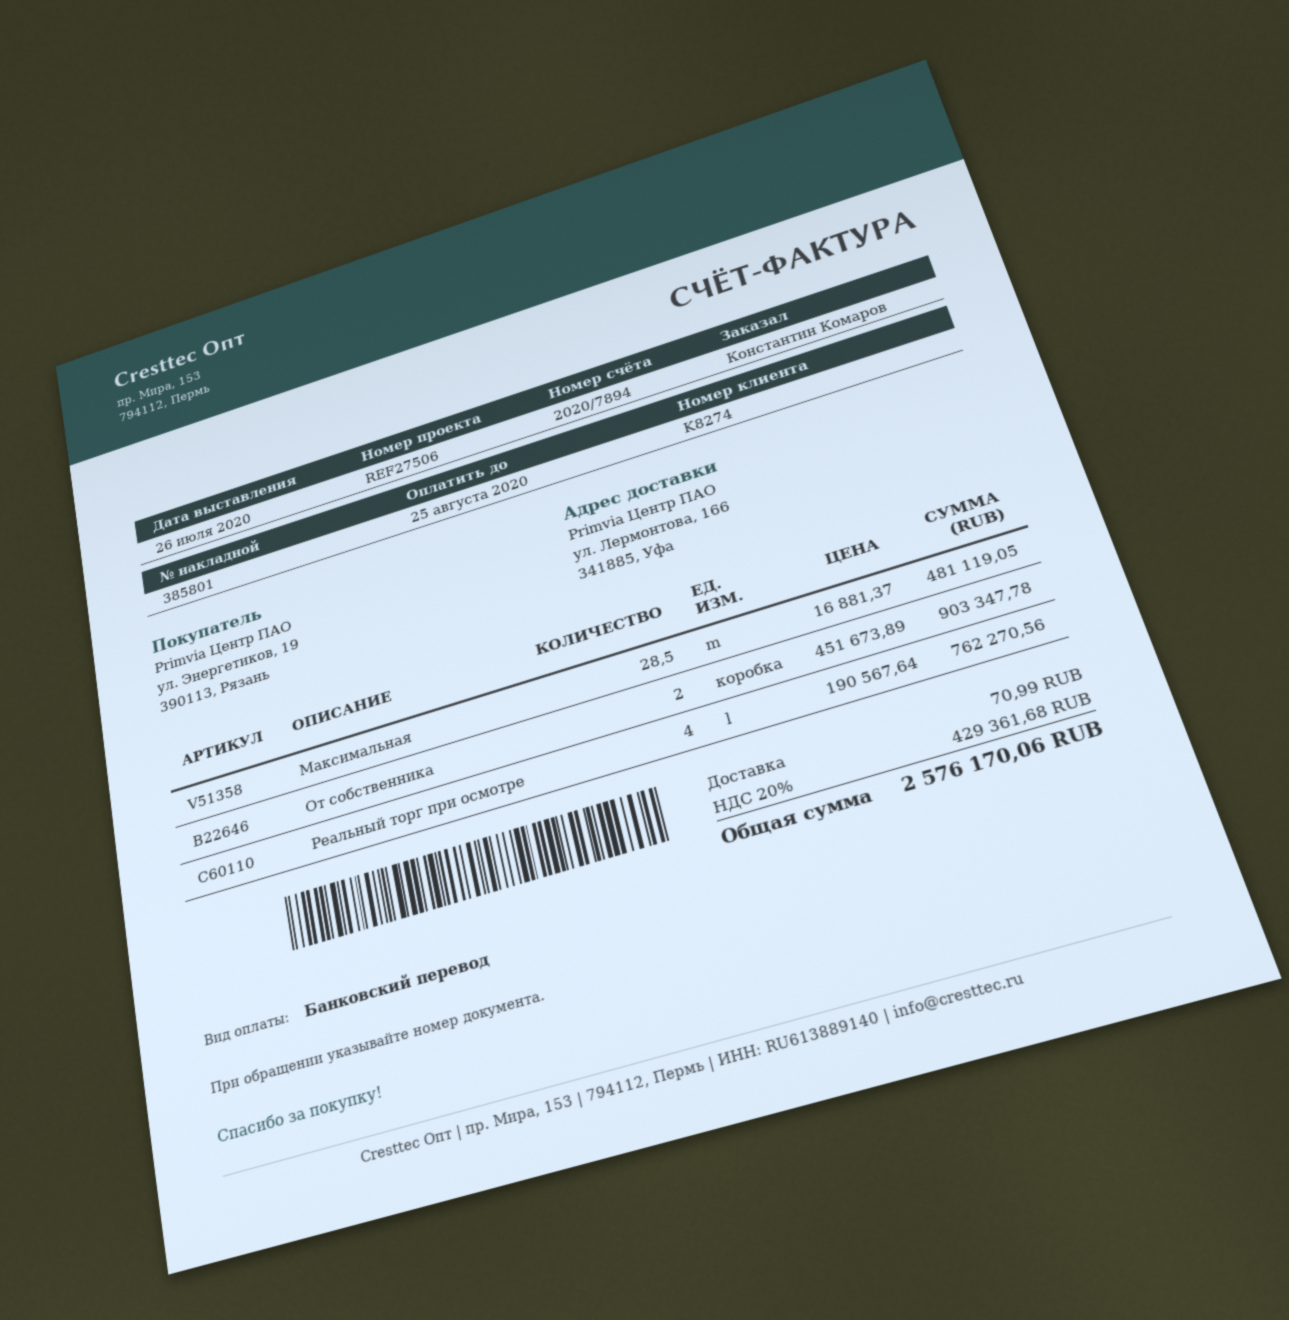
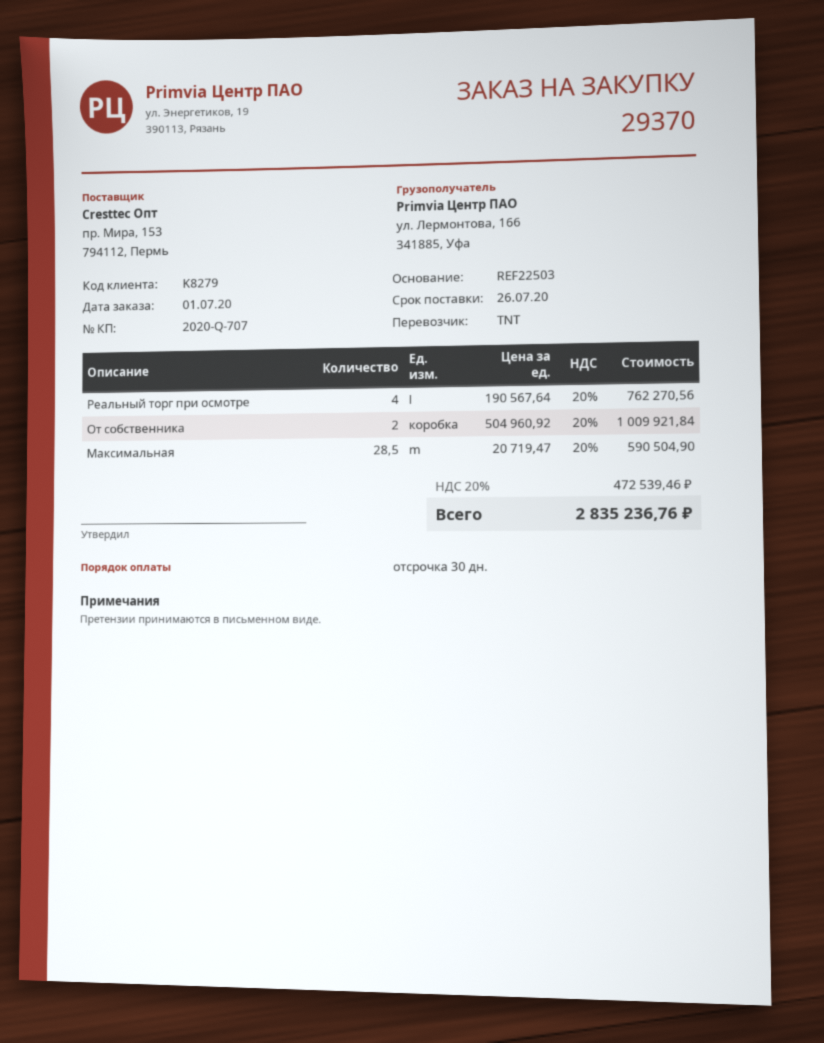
customer number: K8274 -> K8279
reference: REF27506 -> REF22503
Максимальная: 28.5 x 16881.37 = 481119.05 -> 28.5 x 20719.47 = 590504.90
От собственника: 2 x 451673.89 = 903347.78 -> 2 x 504960.92 = 1009921.84
shipping: 70.99 -> none
tax: 20% = 429361.68 -> 20% = 472539.46
total: 2576170.06 -> 2835236.76

